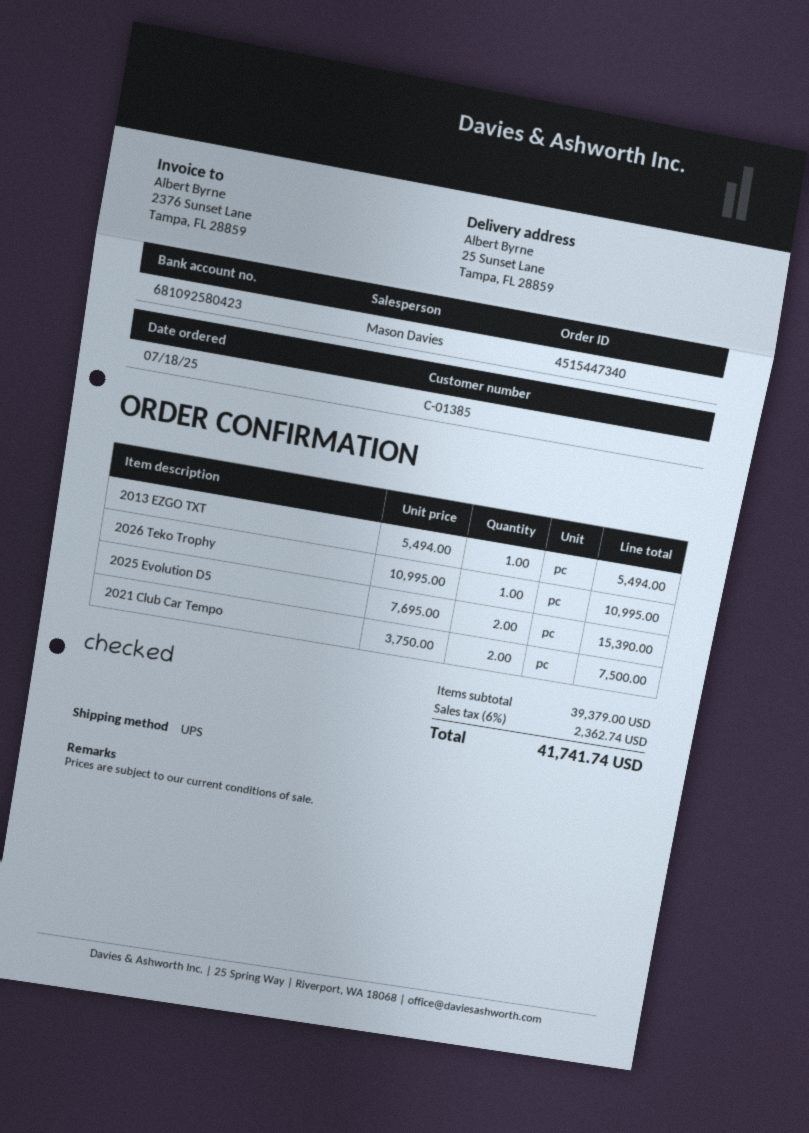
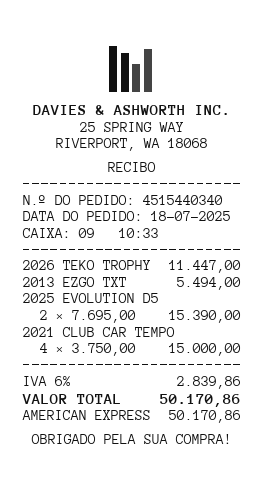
order number: 4515447340 -> 4515440340
2026 Teko Trophy: 1 x 10995.00 = 10995.00 -> 1 x 11447.00 = 11447.00
2021 Club Car Tempo: 2 x 3750.00 = 7500.00 -> 4 x 3750.00 = 15000.00
tax: 6% = 2362.74 -> 6% = 2839.86
total: 41741.74 -> 50170.86

